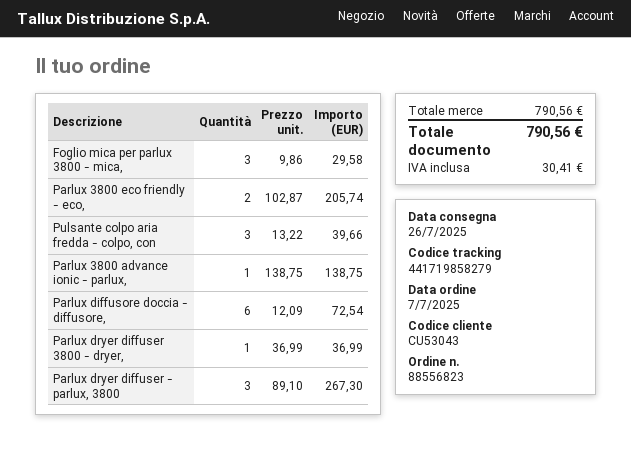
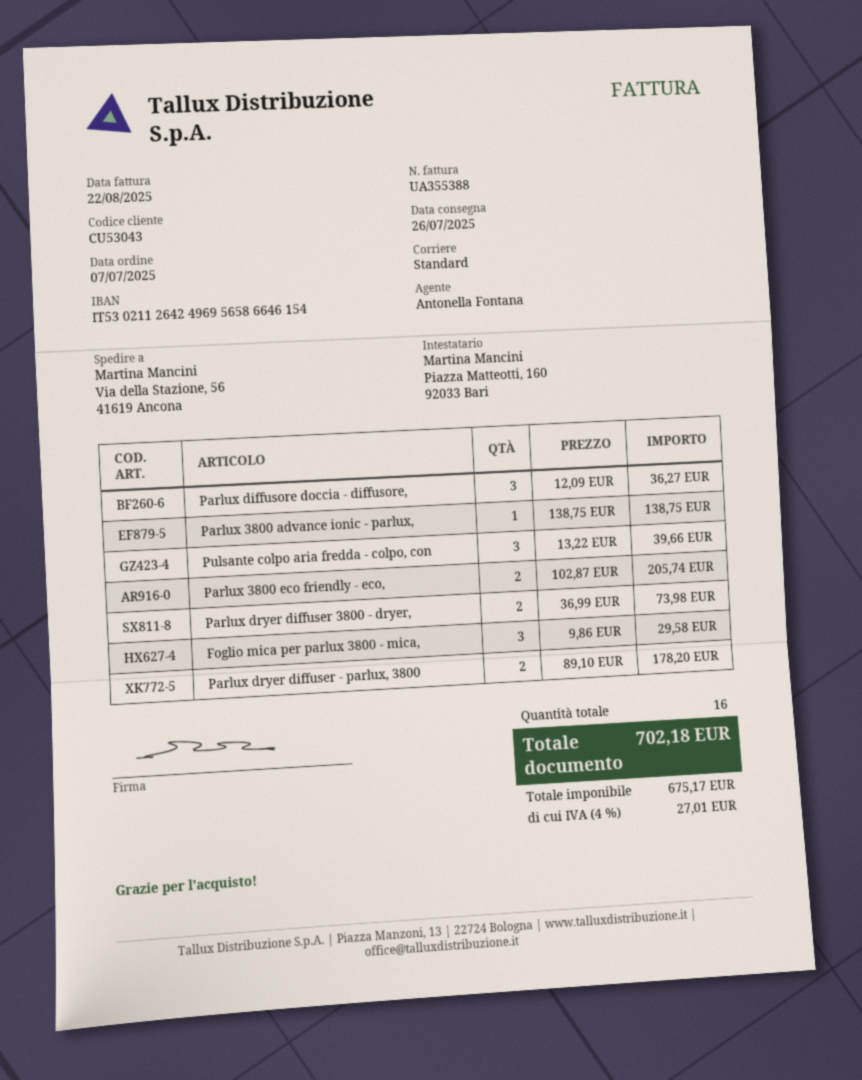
Parlux diffusore doccia - diffusore,: 6 x 12.09 = 72.54 -> 3 x 12.09 = 36.27
Parlux dryer diffuser 3800 - dryer,: 1 x 36.99 = 36.99 -> 2 x 36.99 = 73.98
Parlux dryer diffuser - parlux, 3800: 3 x 89.10 = 267.30 -> 2 x 89.10 = 178.20
tax: 30.41 -> 27.01
total: 790.56 -> 702.18

